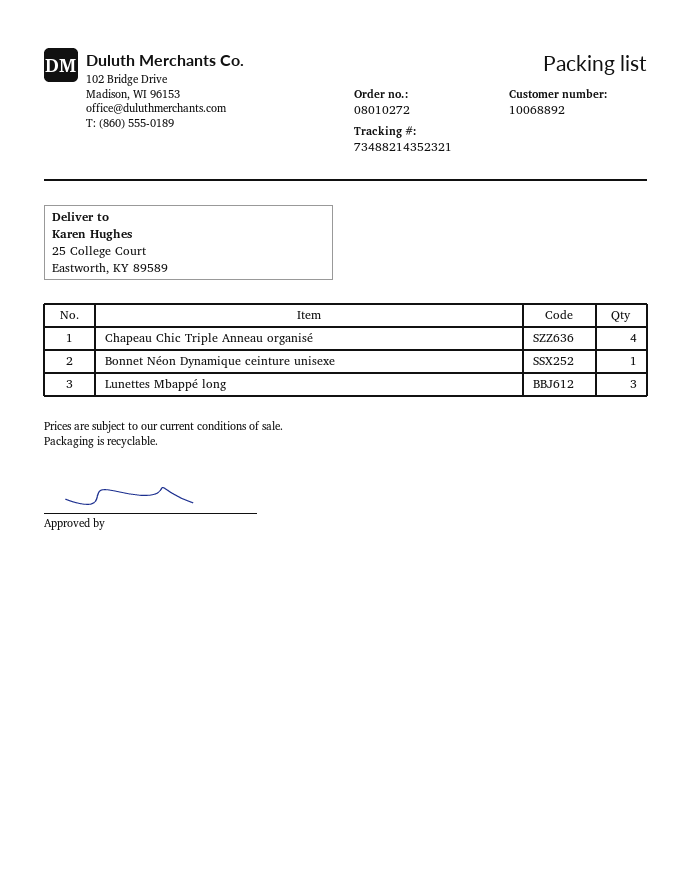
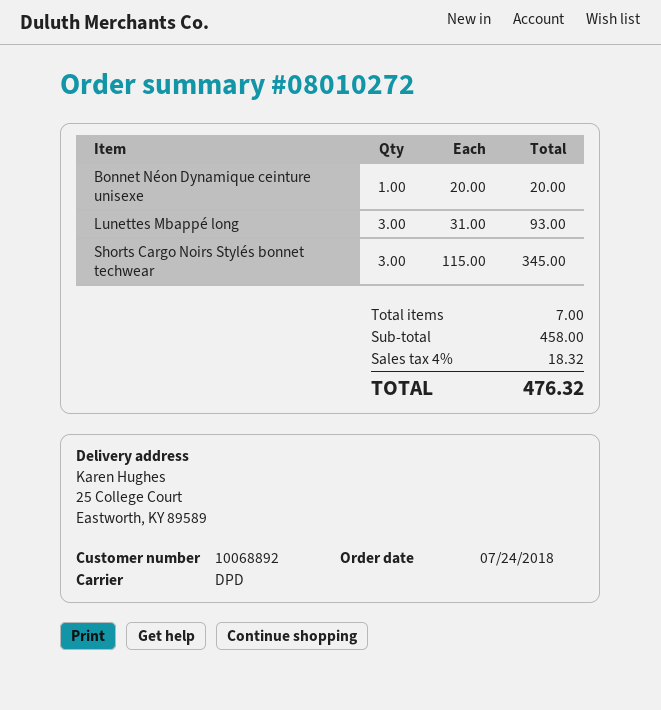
Chapeau Chic Triple Anneau organisé: 4 -> none
Shorts Cargo Noirs Stylés bonnet techwear: none -> 3

